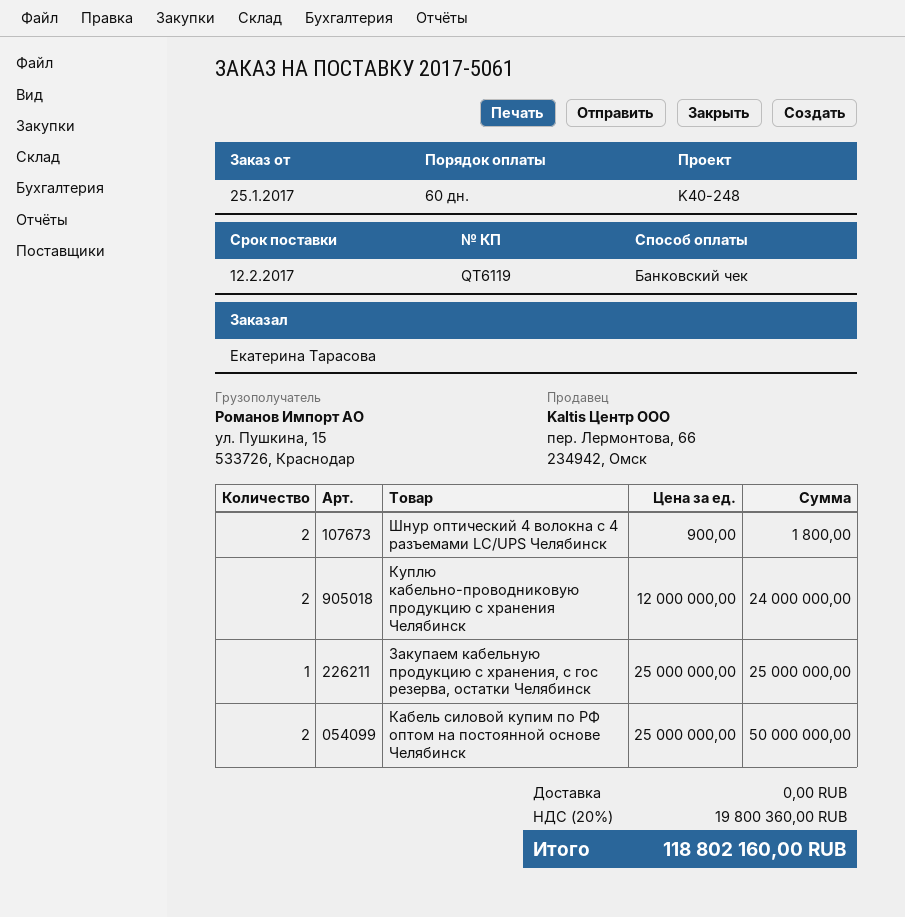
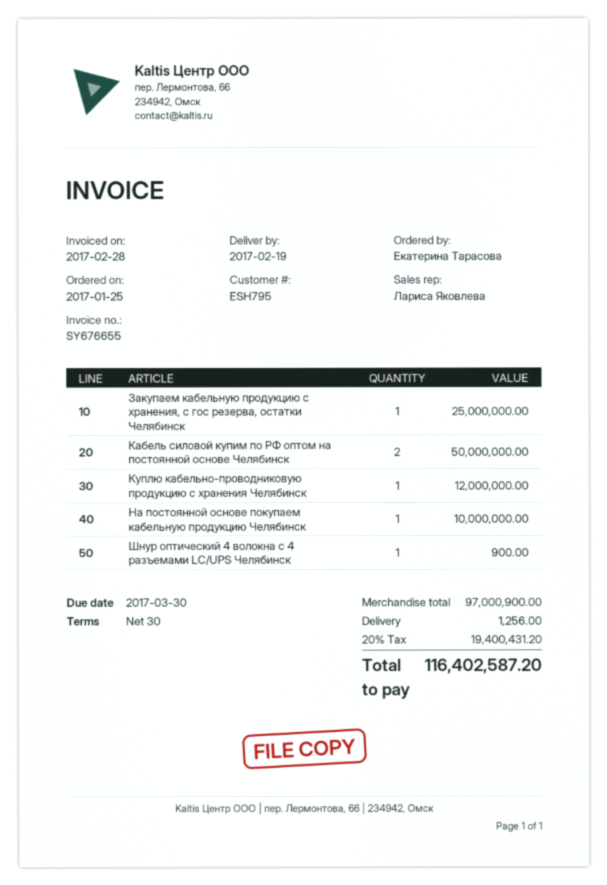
delivery date: 2017-02-12 -> 2017-02-19
payment terms: 60 days -> 30 days
Шнур оптический 4 волокна с 4 разъемами LC/UPS Челябинск: 2 for 1800.00 -> 1 for 900.00
Куплю кабельно-проводниковую продукцию с хранения Челябинск: 2 for 24000000.00 -> 1 for 12000000.00
На постоянной основе покупаем кабельную продукцию Челябинск: none -> 1 for 10000000.00
shipping: 0.00 -> 1256.00
tax: 20% = 19800360.00 -> 20% = 19400431.20
total: 118802160.00 -> 116402587.20

